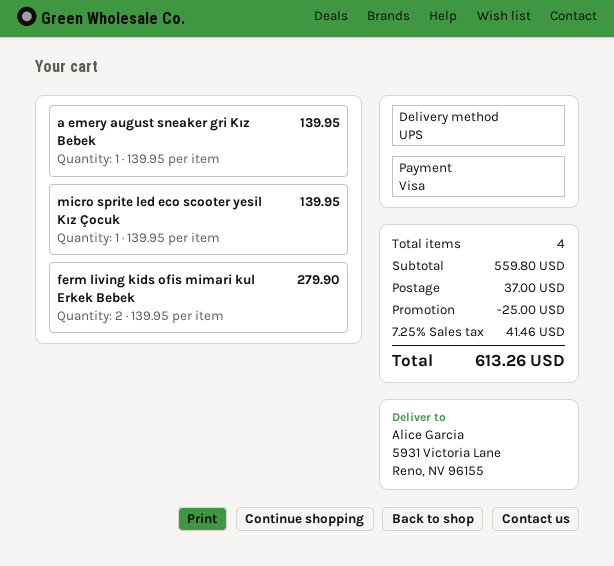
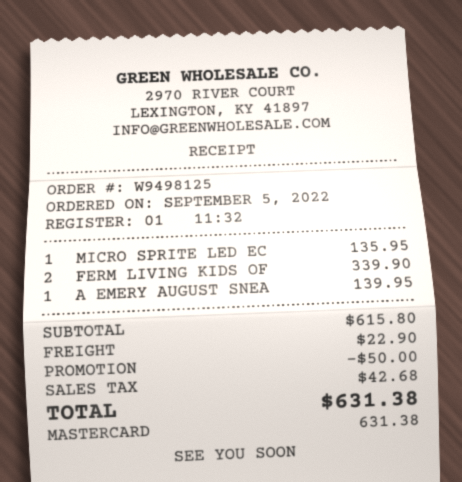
payment method: Visa -> Mastercard
micro sprite led eco scooter yesil Kız Çocuk: 1 for 139.95 -> 1 for 135.95
ferm living kids ofis mimari kul Erkek Bebek: 2 for 279.90 -> 2 for 339.90
subtotal: 559.80 -> 615.80
discount: 25.00 -> 50.00
shipping: 37.00 -> 22.90
tax: 41.46 -> 42.68
total: 613.26 -> 631.38

